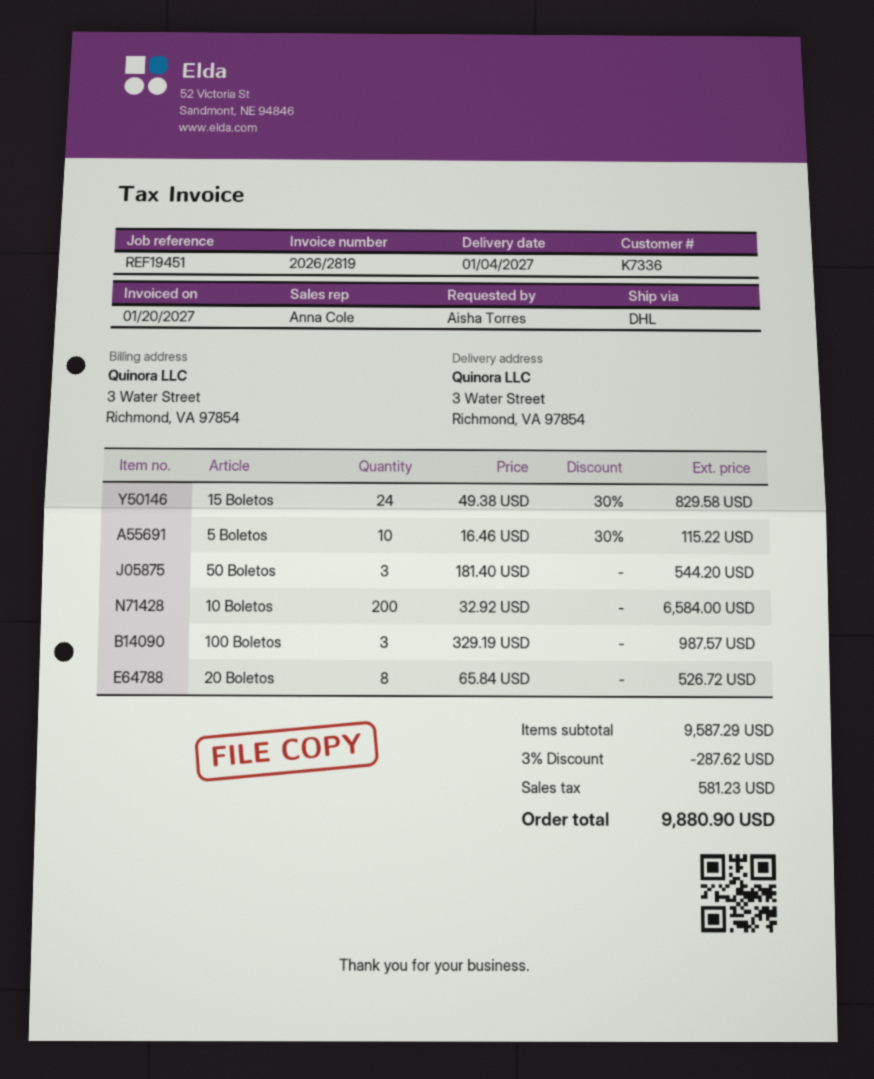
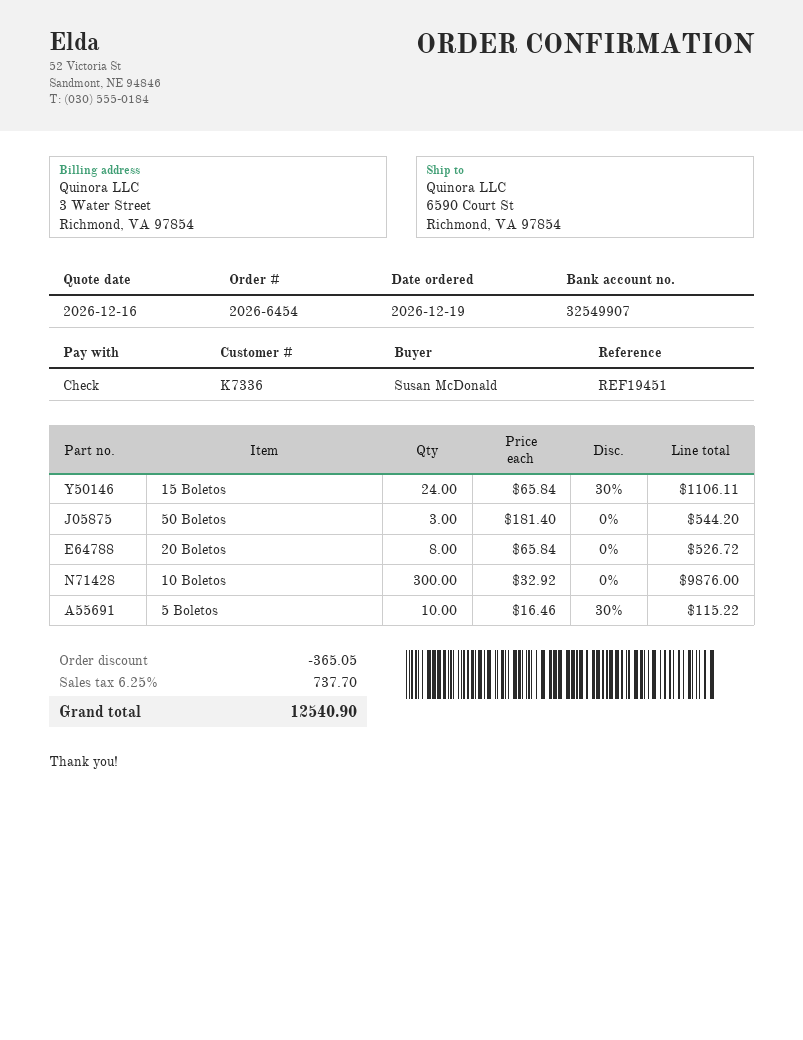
ordered by: Aisha Torres -> Susan McDonald
ship to: 3 Water Street, Richmond, VA 97854 -> 6590 Court St, Richmond, VA 97854
15 Boletos: 24 x 49.38 - 30% = 829.58 -> 24 x 65.84 - 30% = 1106.11
10 Boletos: 200 x 32.92 = 6584.00 -> 300 x 32.92 = 9876.00
100 Boletos: 3 x 329.19 = 987.57 -> none
discount: 287.62 -> 365.05
tax: 581.23 -> 737.70
total: 9880.90 -> 12540.90

